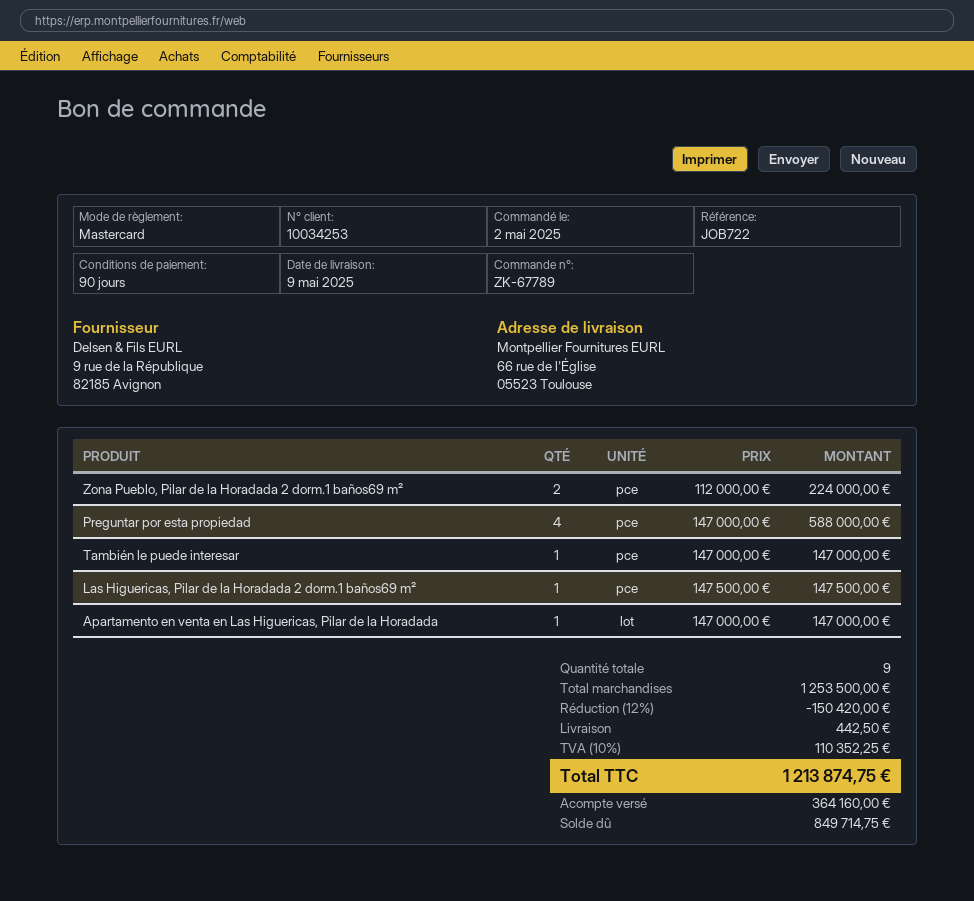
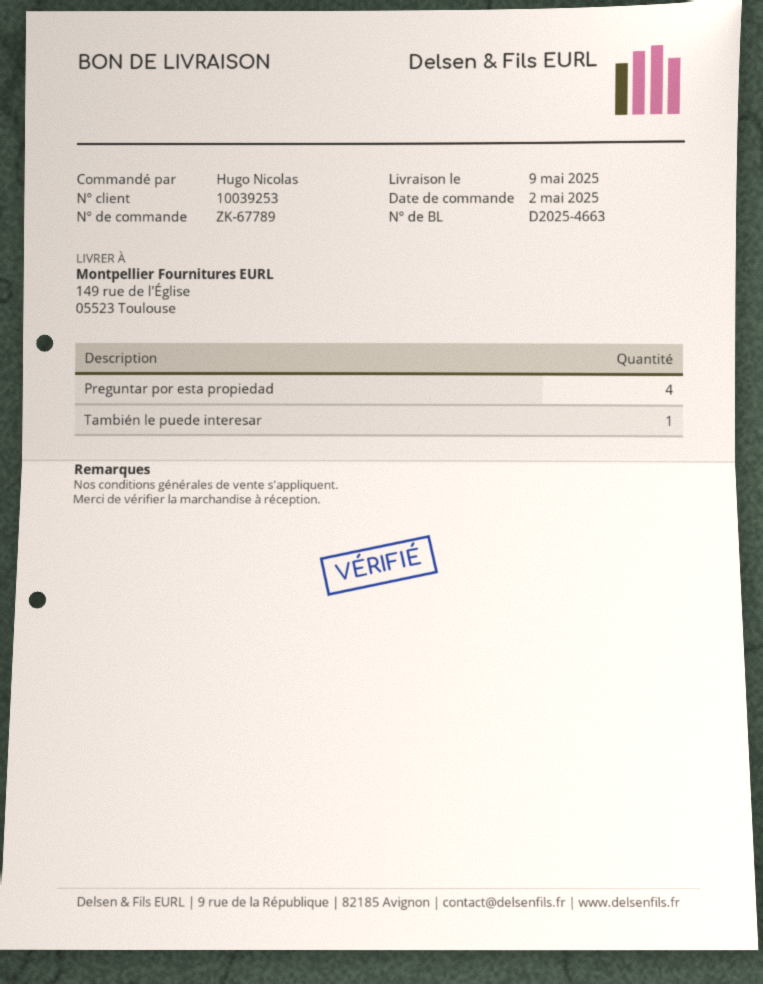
customer number: 10034253 -> 10039253
ship to: 66 rue de l'Église, 05523 Toulouse -> 149 rue de l'Église, 05523 Toulouse
Zona Pueblo, Pilar de la Horadada 2 dorm.1 baños69 m²: 2 -> none
Las Higuericas, Pilar de la Horadada 2 dorm.1 baños69 m²: 1 -> none
Apartamento en venta en Las Higuericas, Pilar de la Horadada: 1 -> none

